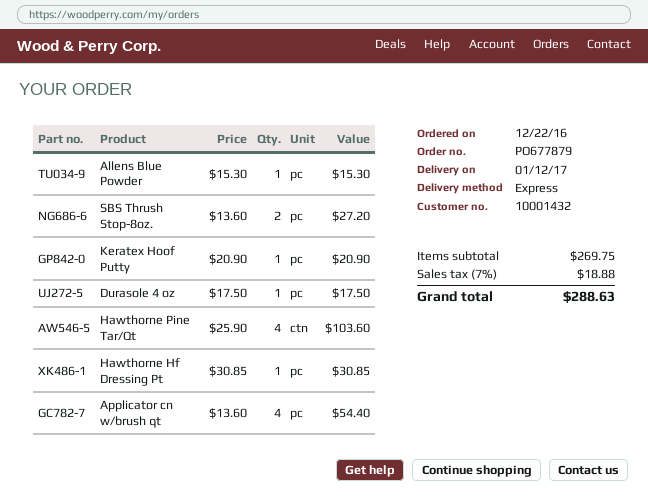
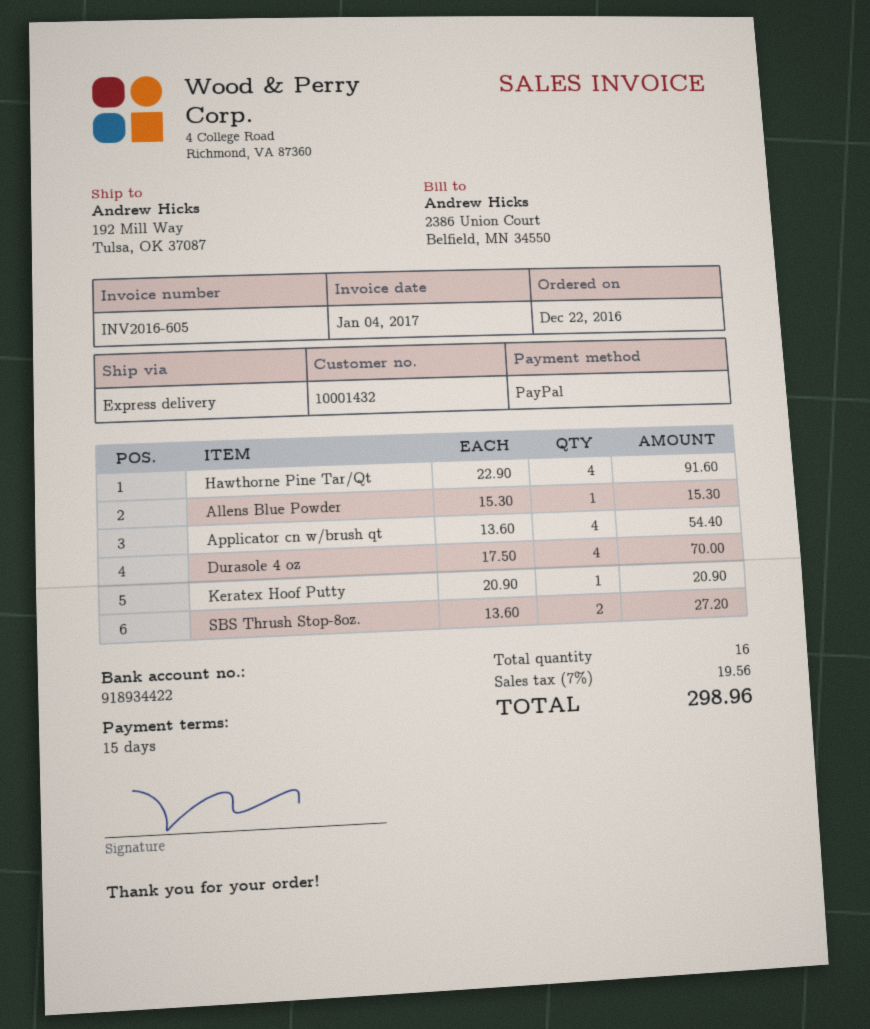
Durasole 4 oz: 1 x 17.50 = 17.50 -> 4 x 17.50 = 70.00
Hawthorne Pine Tar/Qt: 4 x 25.90 = 103.60 -> 4 x 22.90 = 91.60
Hawthorne Hf Dressing Pt: 1 x 30.85 = 30.85 -> none
tax: 7% = 18.88 -> 7% = 19.56
total: 288.63 -> 298.96

